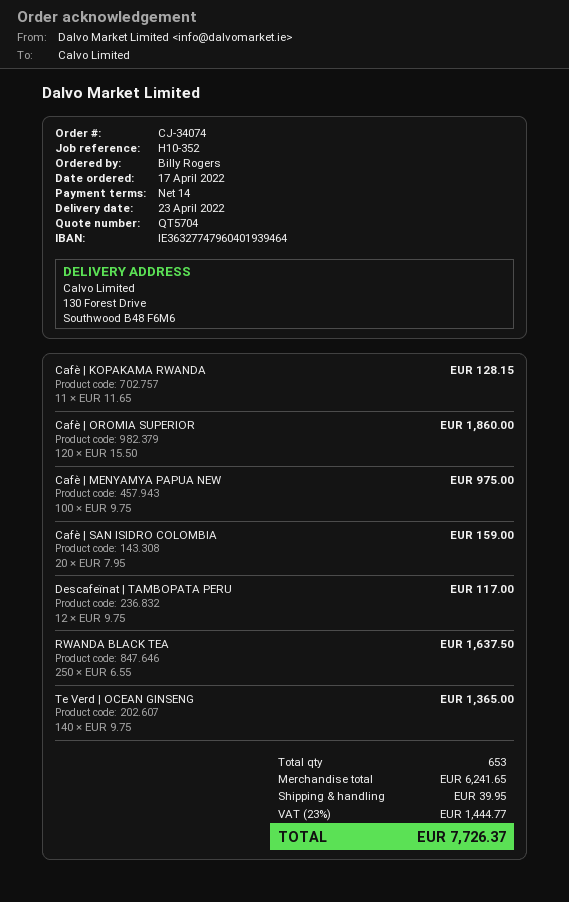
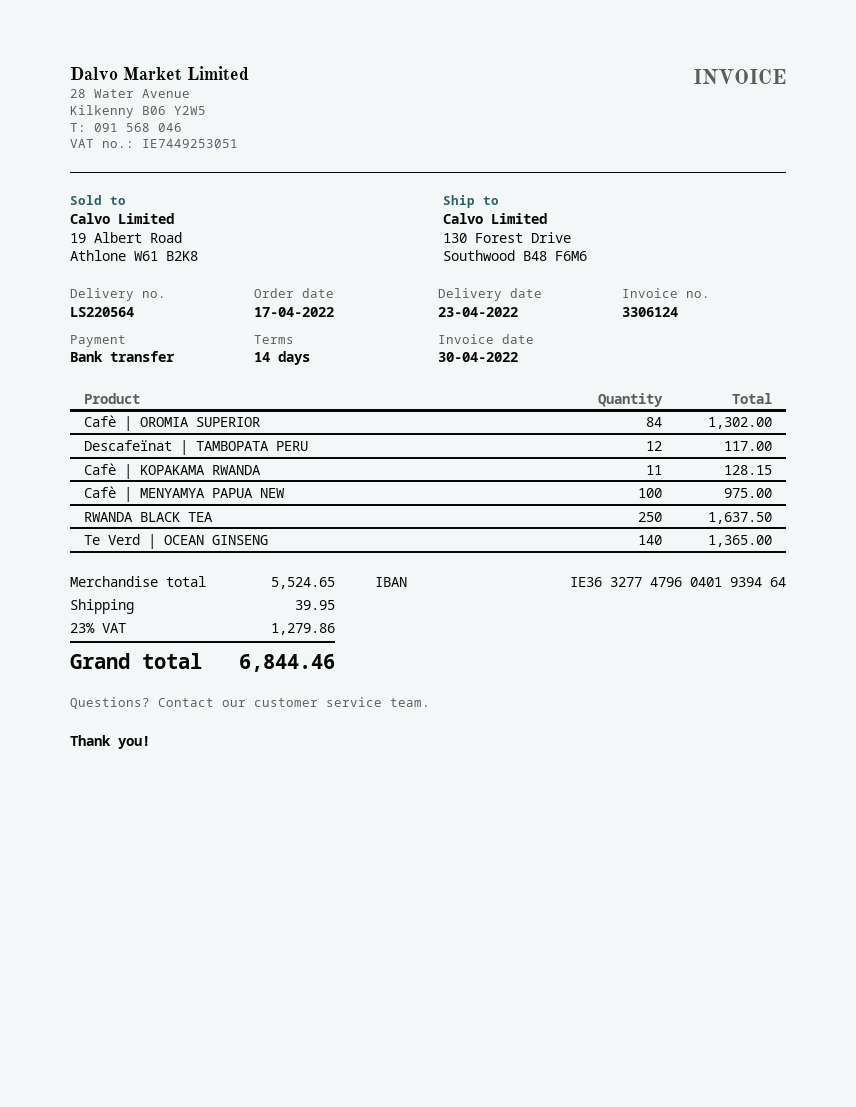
Cafè | OROMIA SUPERIOR: 120 for 1860.00 -> 84 for 1302.00
Cafè | SAN ISIDRO COLOMBIA: 20 for 159.00 -> none
subtotal: 6241.65 -> 5524.65
tax: 23% = 1444.77 -> 23% = 1279.86
total: 7726.37 -> 6844.46

